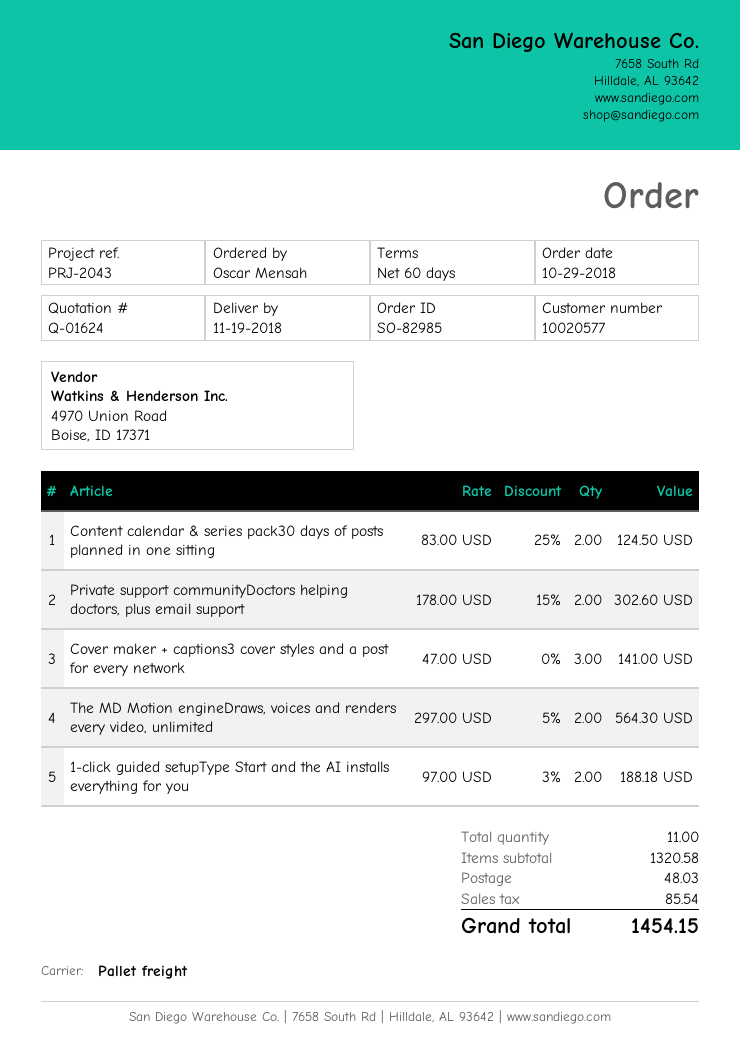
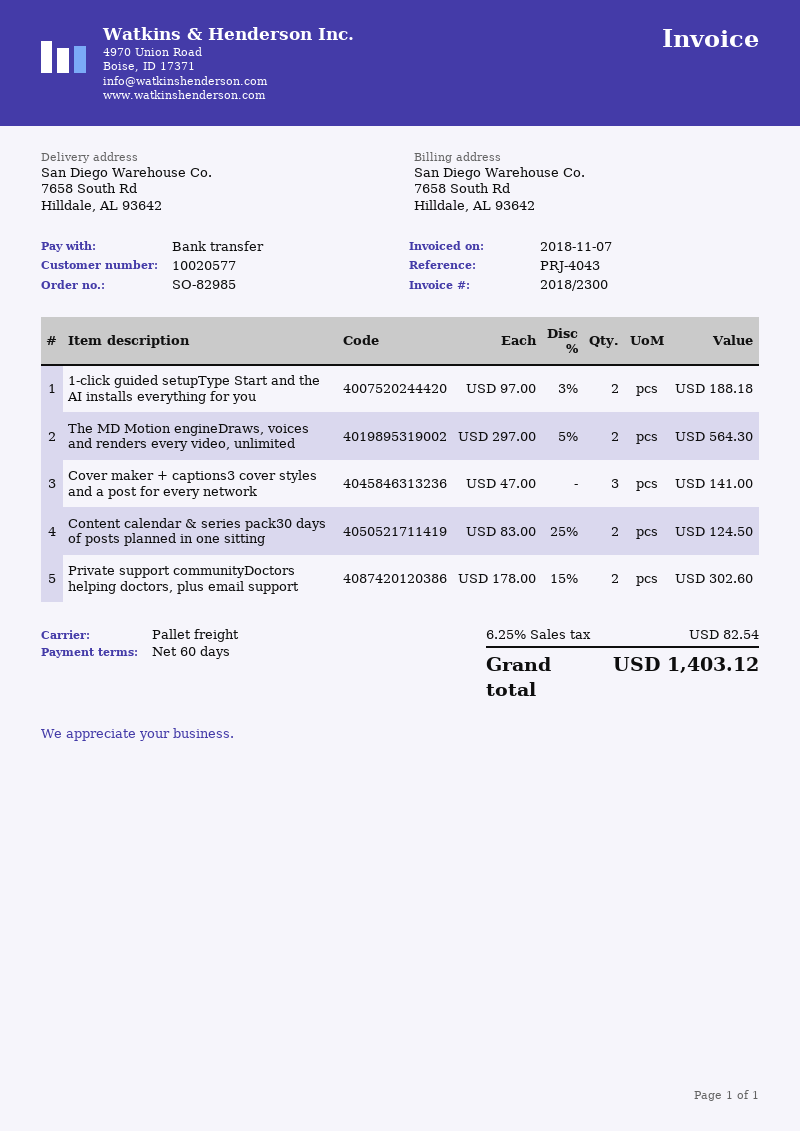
reference: PRJ-2043 -> PRJ-4043
shipping: 48.03 -> none
tax: 85.54 -> 82.54
total: 1454.15 -> 1403.12

